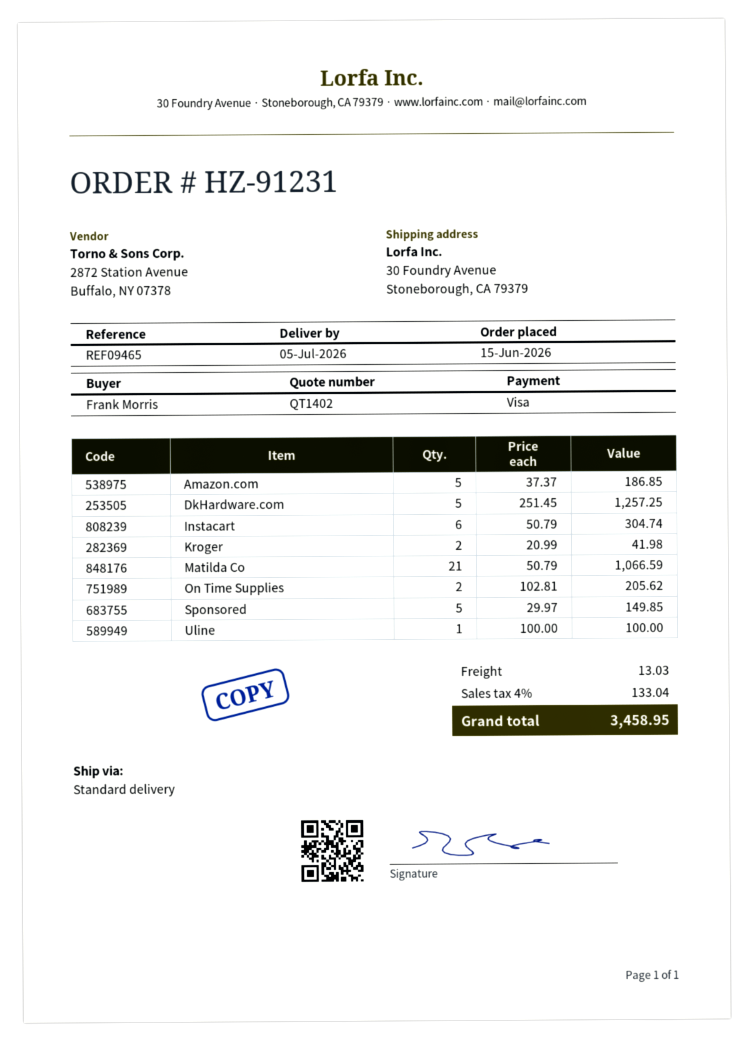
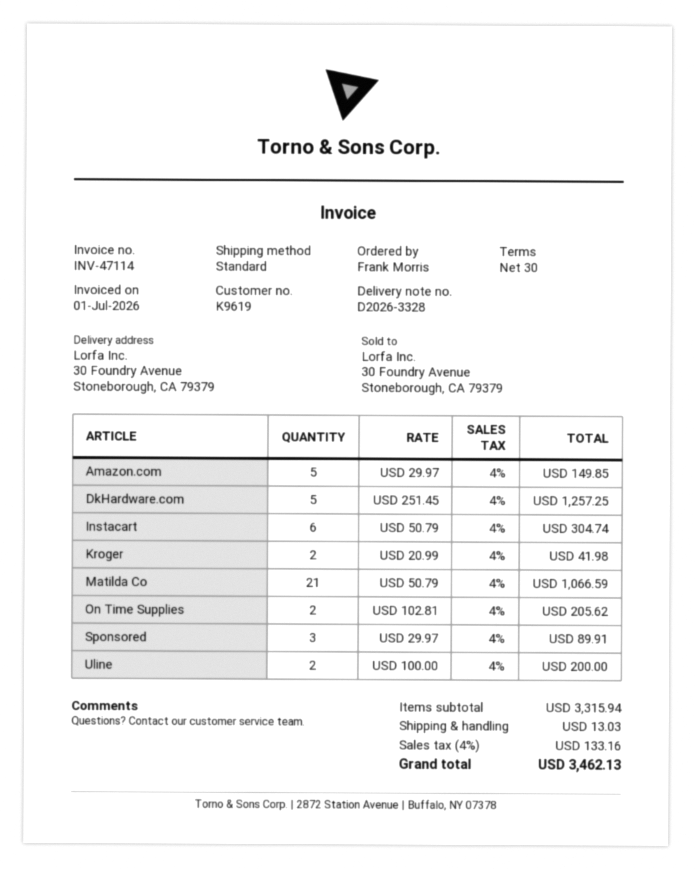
Amazon.com: 5 x 37.37 = 186.85 -> 5 x 29.97 = 149.85
Sponsored: 5 x 29.97 = 149.85 -> 3 x 29.97 = 89.91
Uline: 1 x 100.00 = 100.00 -> 2 x 100.00 = 200.00
tax: 4% = 133.04 -> 4% = 133.16
total: 3458.95 -> 3462.13

